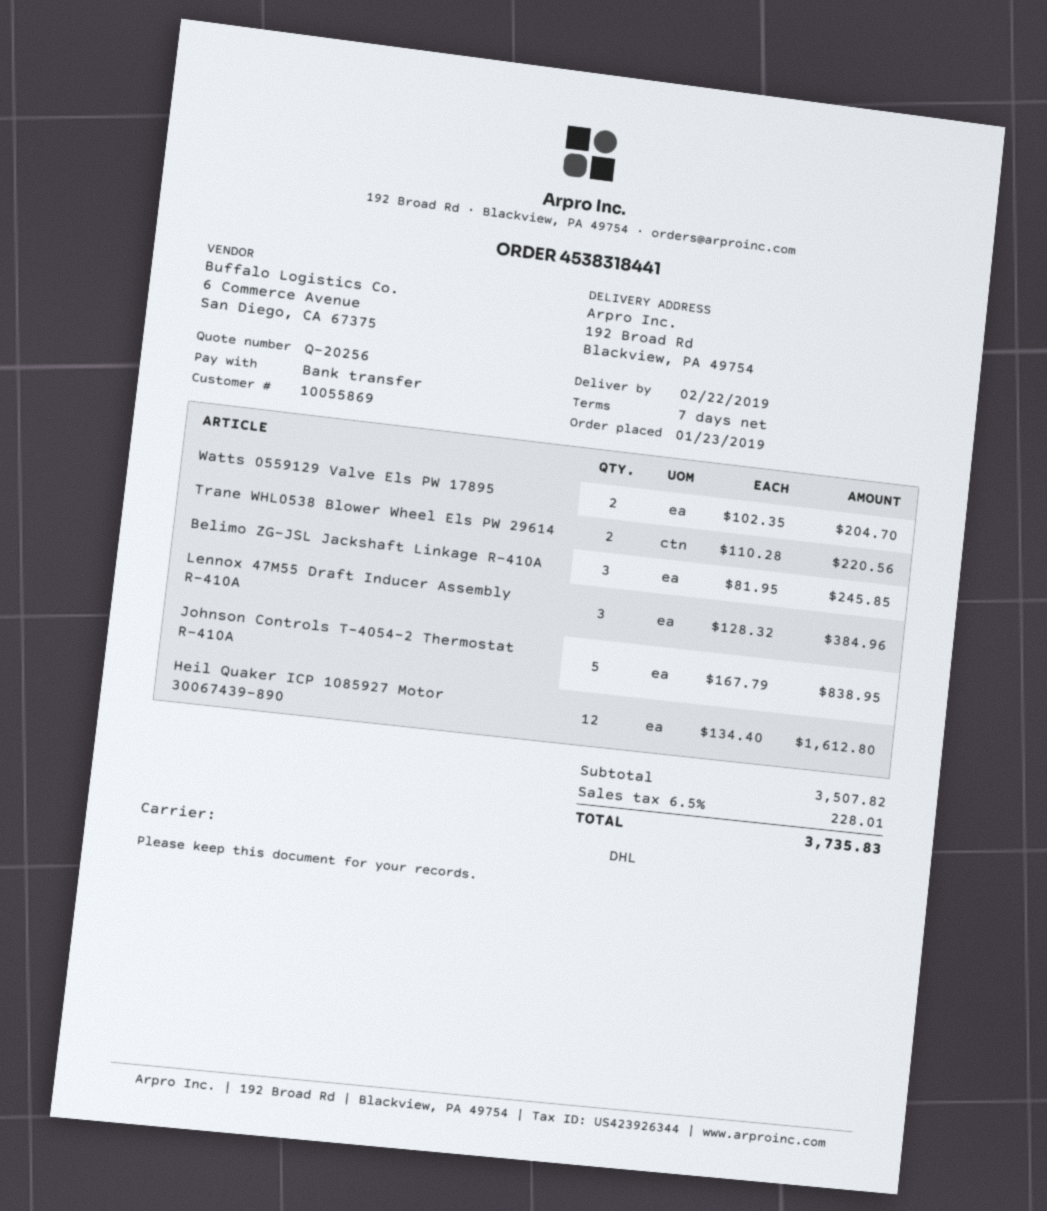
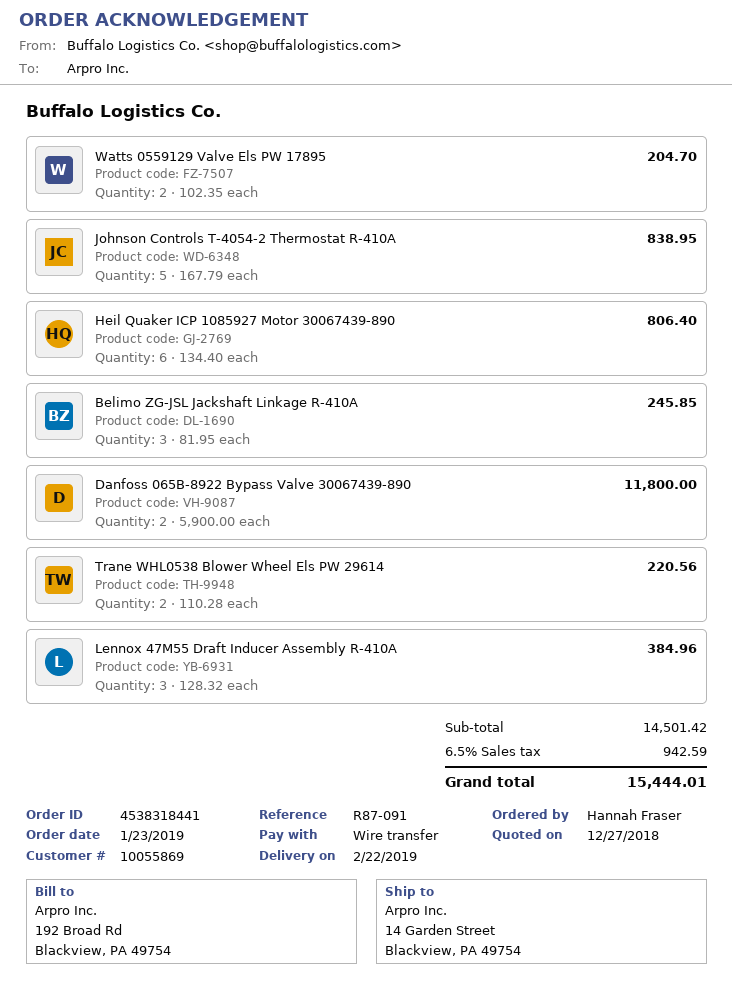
ship to: 192 Broad Rd, Blackview, PA 49754 -> 14 Garden Street, Blackview, PA 49754
Heil Quaker ICP 1085927 Motor 30067439-890: 12 x 134.40 = 1612.80 -> 6 x 134.40 = 806.40
Danfoss 065B-8922 Bypass Valve 30067439-890: none -> 2 x 5900.00 = 11800.00
subtotal: 3507.82 -> 14501.42
tax: 6.5% = 228.01 -> 6.5% = 942.59
total: 3735.83 -> 15444.01

